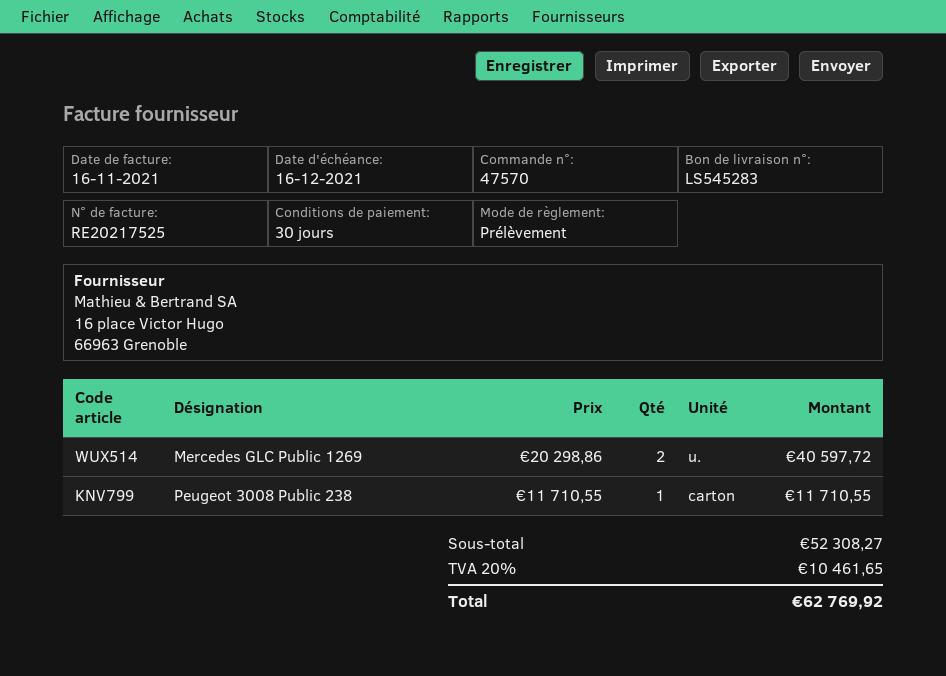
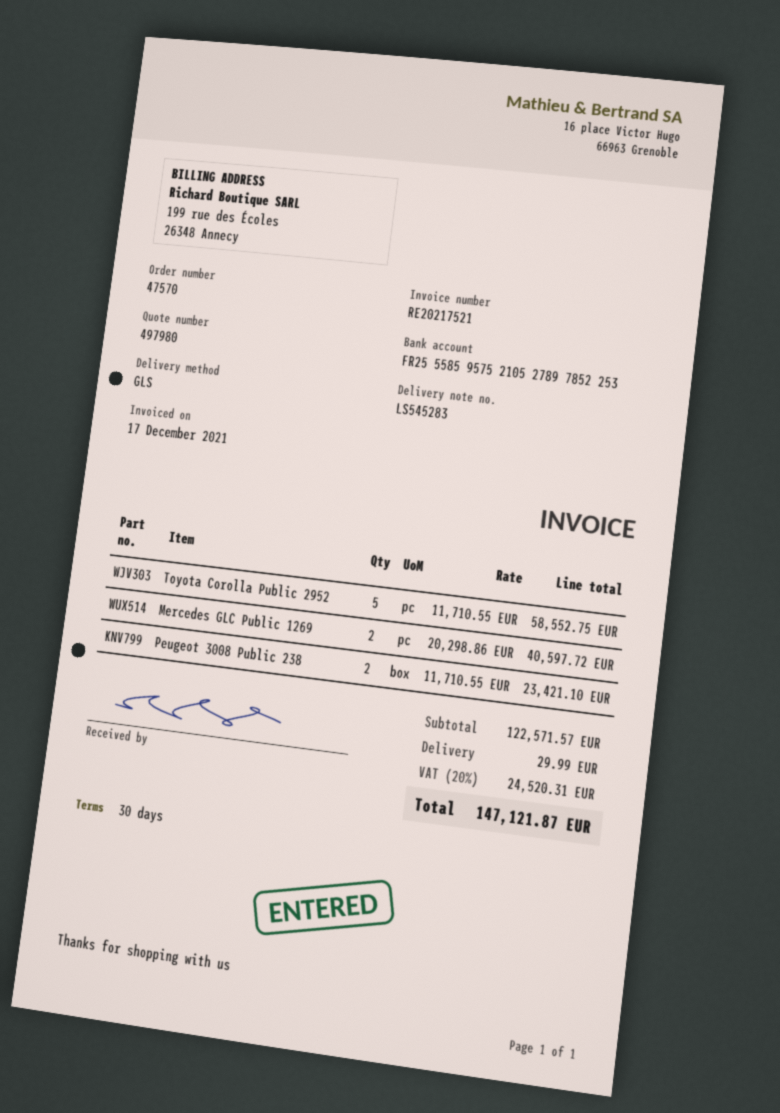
invoice number: RE20217525 -> RE20217521
invoice date: 2021-11-16 -> 2021-12-17
Peugeot 3008 Public 238: 1 x 11710.55 = 11710.55 -> 2 x 11710.55 = 23421.10
Toyota Corolla Public 2952: none -> 5 x 11710.55 = 58552.75
subtotal: 52308.27 -> 122571.57
shipping: none -> 29.99
tax: 20% = 10461.65 -> 20% = 24520.31
total: 62769.92 -> 147121.87

